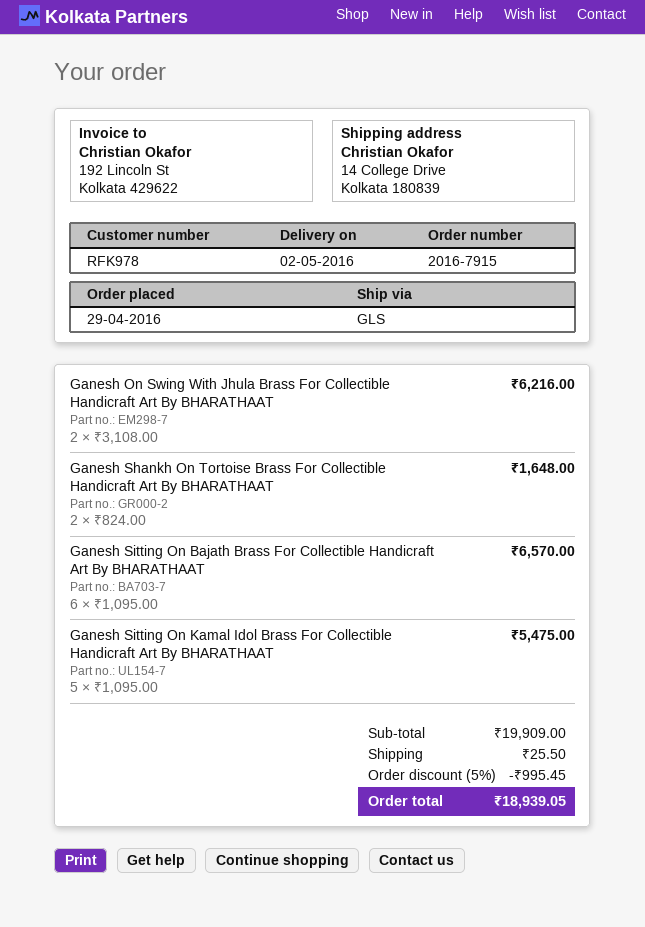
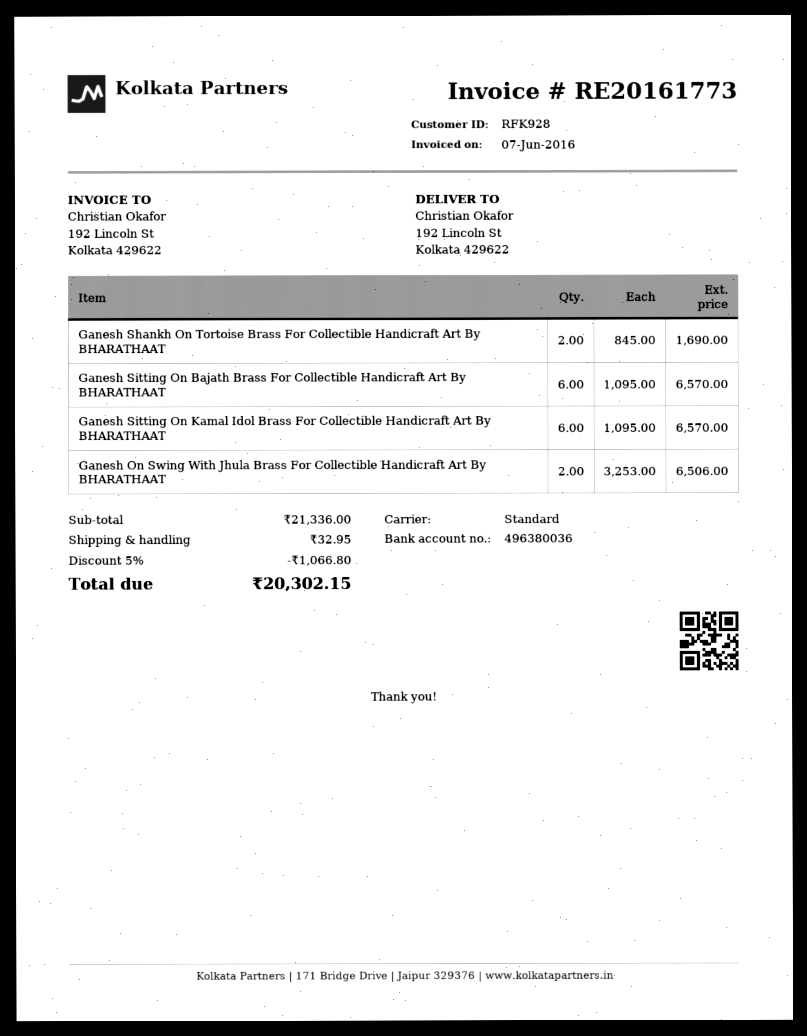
customer number: RFK978 -> RFK928
shipping method: GLS -> standard
ship to: 14 College Drive, Kolkata 180839 -> 192 Lincoln St, Kolkata 429622
Ganesh On Swing With Jhula Brass For Collectible Handicraft Art By BHARATHAAT: 2 x 3108.00 = 6216.00 -> 2 x 3253.00 = 6506.00
Ganesh Shankh On Tortoise Brass For Collectible Handicraft Art By BHARATHAAT: 2 x 824.00 = 1648.00 -> 2 x 845.00 = 1690.00
Ganesh Sitting On Kamal Idol Brass For Collectible Handicraft Art By BHARATHAAT: 5 x 1095.00 = 5475.00 -> 6 x 1095.00 = 6570.00
subtotal: 19909.00 -> 21336.00
discount: 5% = 995.45 -> 5% = 1066.80
shipping: 25.50 -> 32.95
total: 18939.05 -> 20302.15

